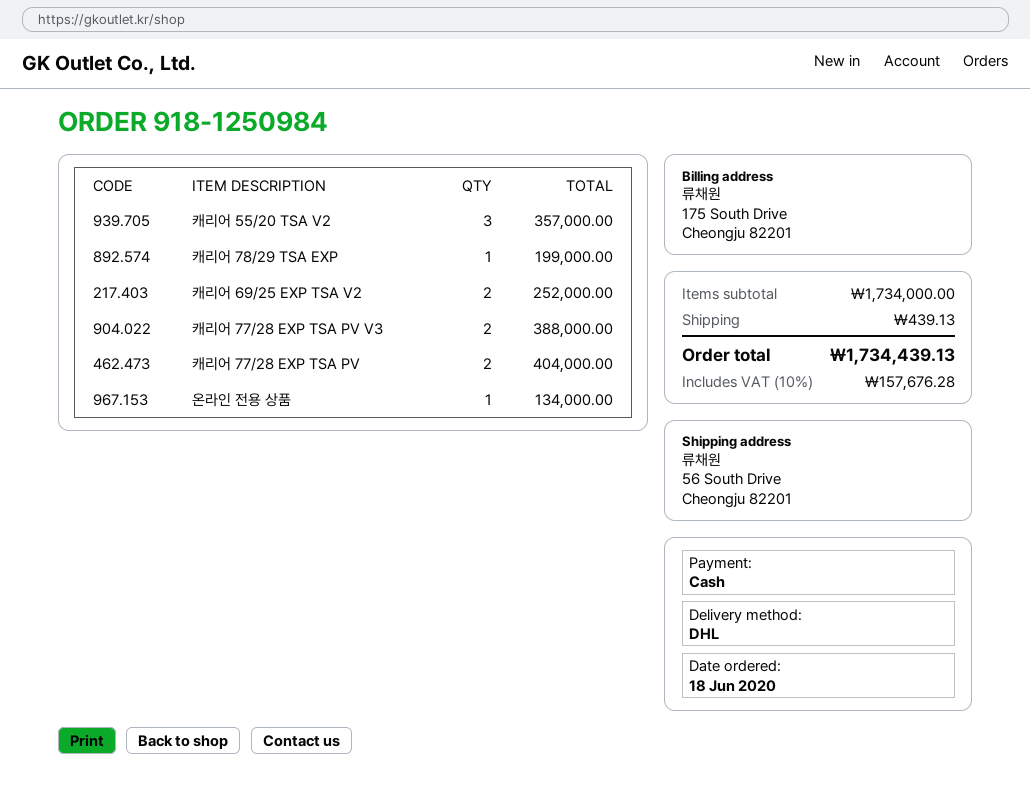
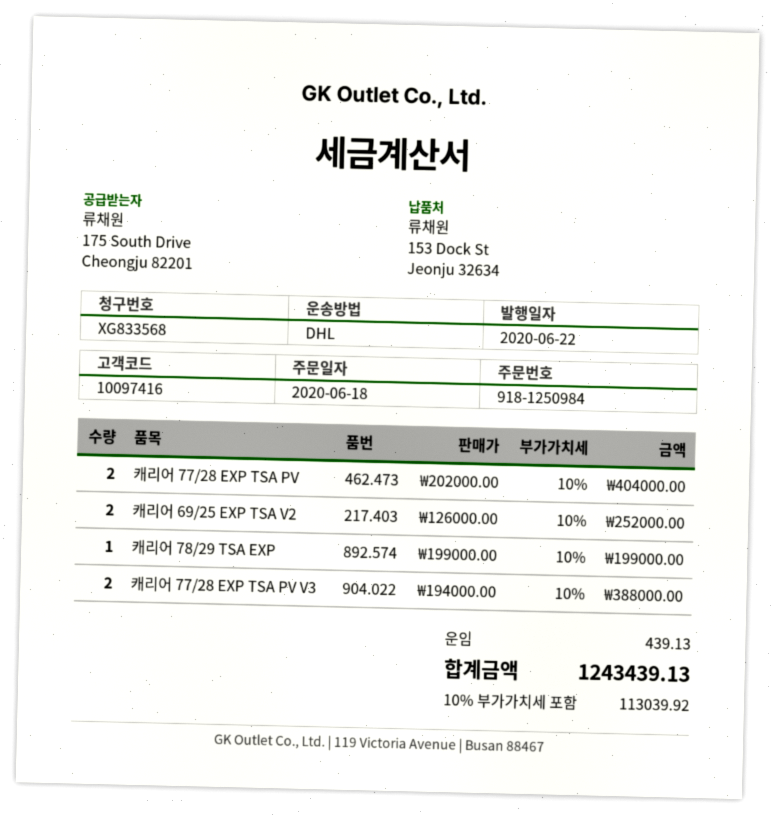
ship to: 56 South Drive, Cheongju 82201 -> 153 Dock St, Jeonju 32634
캐리어 55/20 TSA V2: 3 for 357000.00 -> none
온라인 전용 상품: 1 for 134000.00 -> none
tax: 10% = 157676.28 -> 10% = 113039.92
total: 1734439.13 -> 1243439.13

